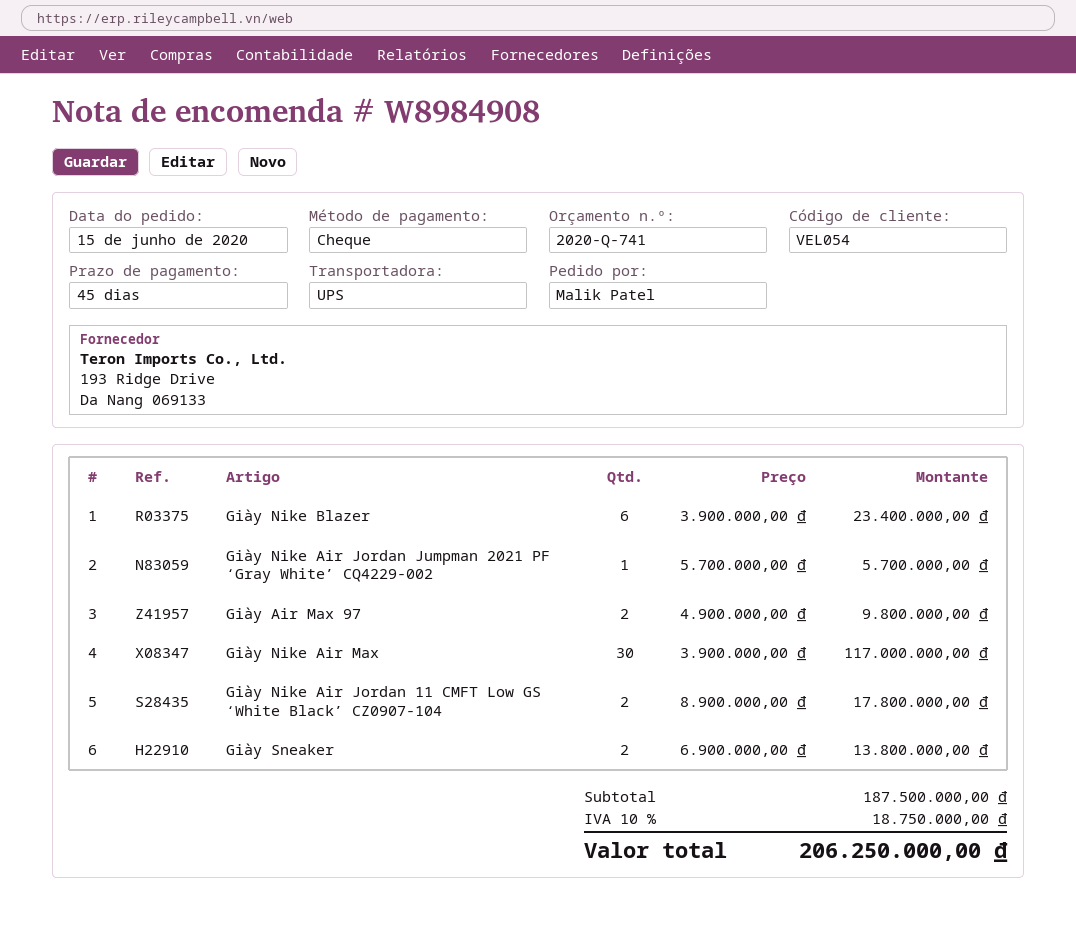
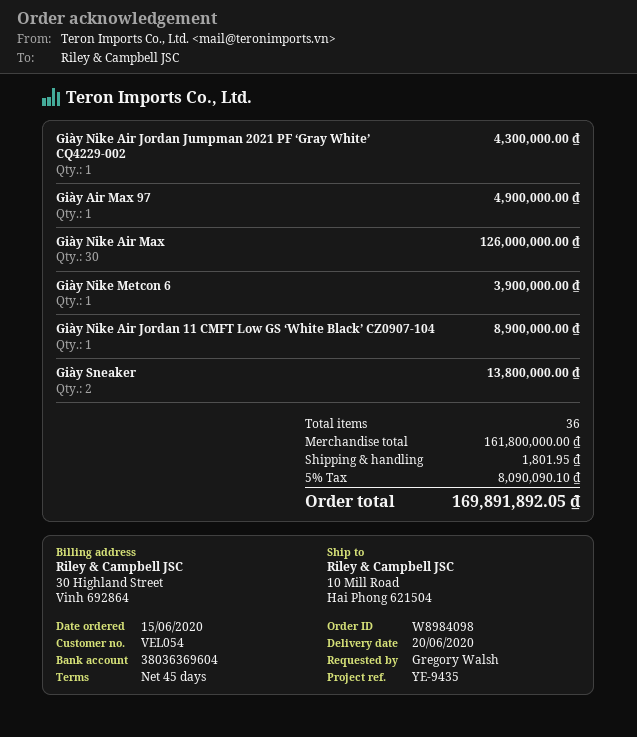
order number: W8984908 -> W8984098
ordered by: Malik Patel -> Gregory Walsh
Giày Nike Blazer: 6 for 23400000.00 -> none
Giày Nike Air Jordan Jumpman 2021 PF ‘Gray White’ CQ4229-002: 1 for 5700000.00 -> 1 for 4300000.00
Giày Air Max 97: 2 for 9800000.00 -> 1 for 4900000.00
Giày Nike Air Max: 30 for 117000000.00 -> 30 for 126000000.00
Giày Nike Air Jordan 11 CMFT Low GS ‘White Black’ CZ0907-104: 2 for 17800000.00 -> 1 for 8900000.00
Giày Nike Metcon 6: none -> 1 for 3900000.00
subtotal: 187500000.00 -> 161800000.00
shipping: none -> 1801.95
tax: 10% = 18750000.00 -> 5% = 8090090.10
total: 206250000.00 -> 169891892.05

